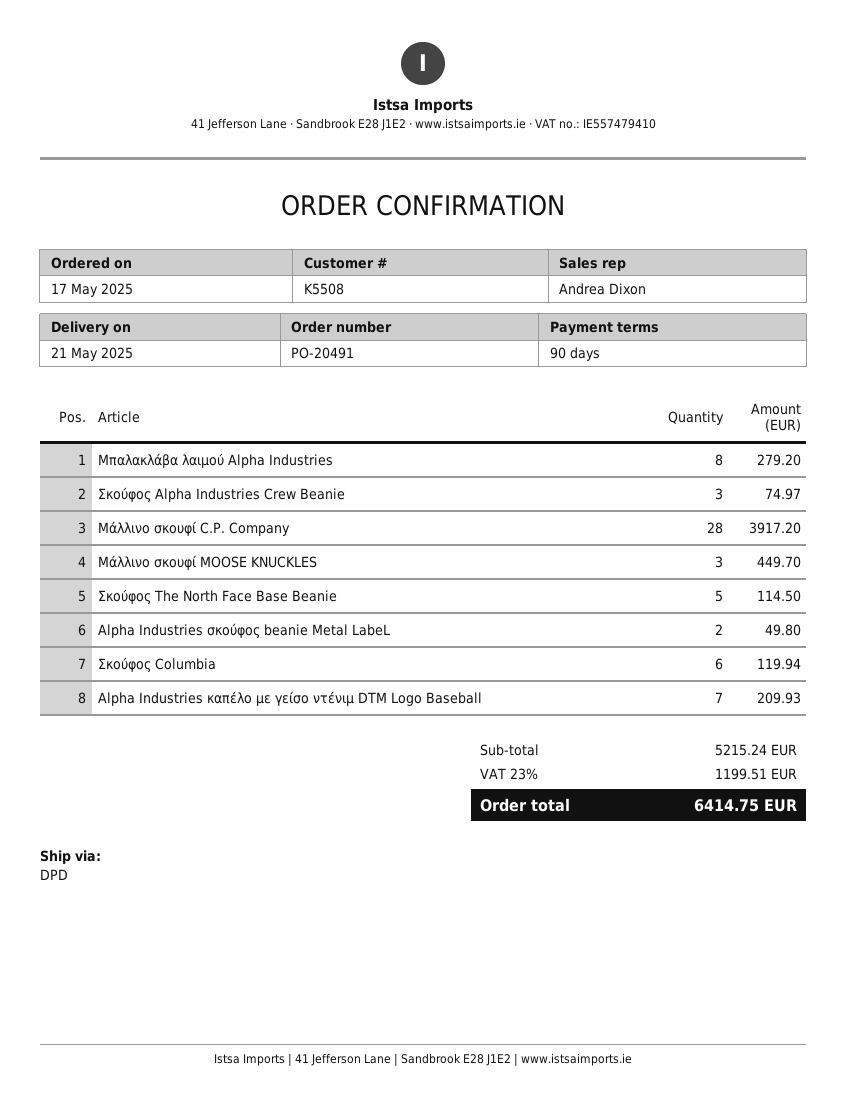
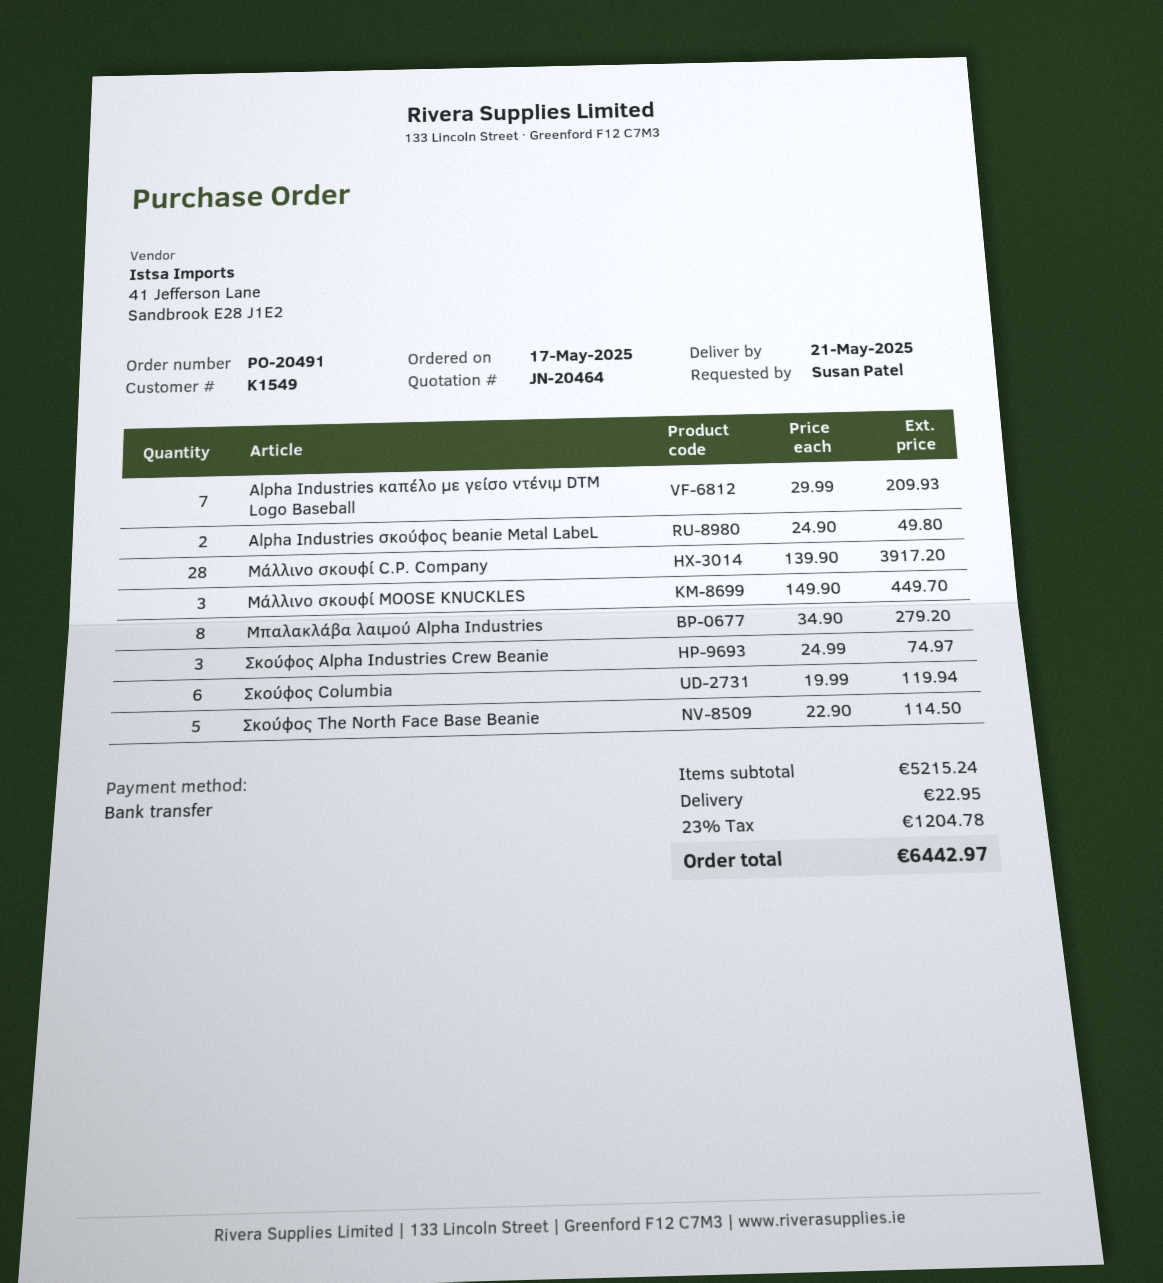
customer number: K5508 -> K1549
shipping: none -> 22.95
tax: 23% = 1199.51 -> 23% = 1204.78
total: 6414.75 -> 6442.97

